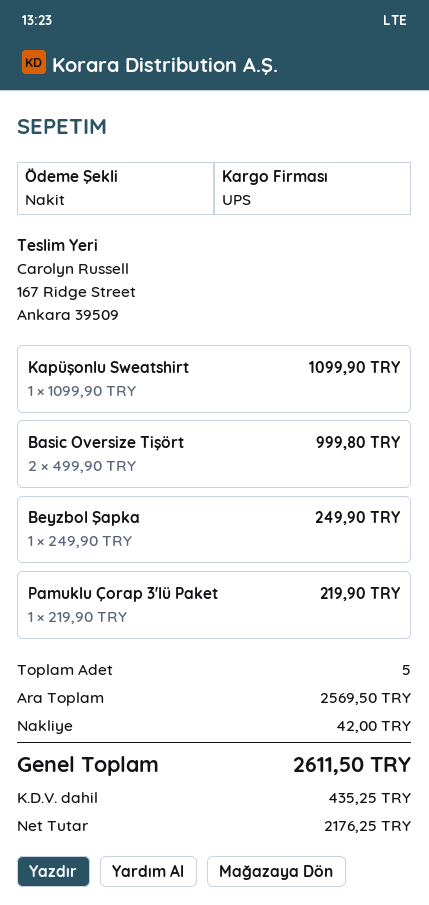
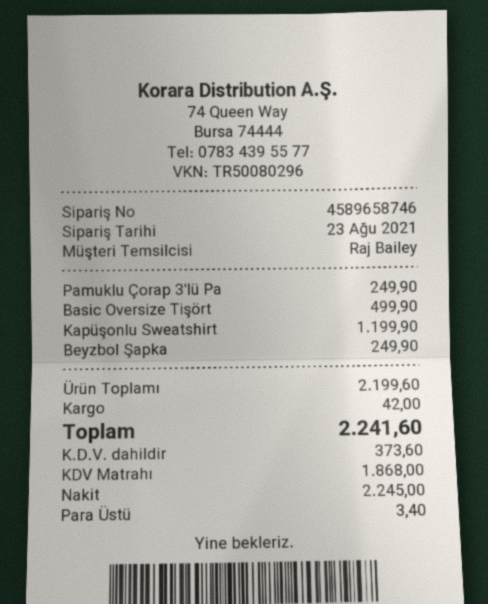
Kapüşonlu Sweatshirt: 1 for 1099.90 -> 1 for 1199.90
Basic Oversize Tişört: 2 for 999.80 -> 1 for 499.90
Pamuklu Çorap 3'lü Paket: 1 for 219.90 -> 1 for 249.90
subtotal: 2569.50 -> 2199.60
net: 2176.25 -> 1868.00
tax: 435.25 -> 373.60
total: 2611.50 -> 2241.60

